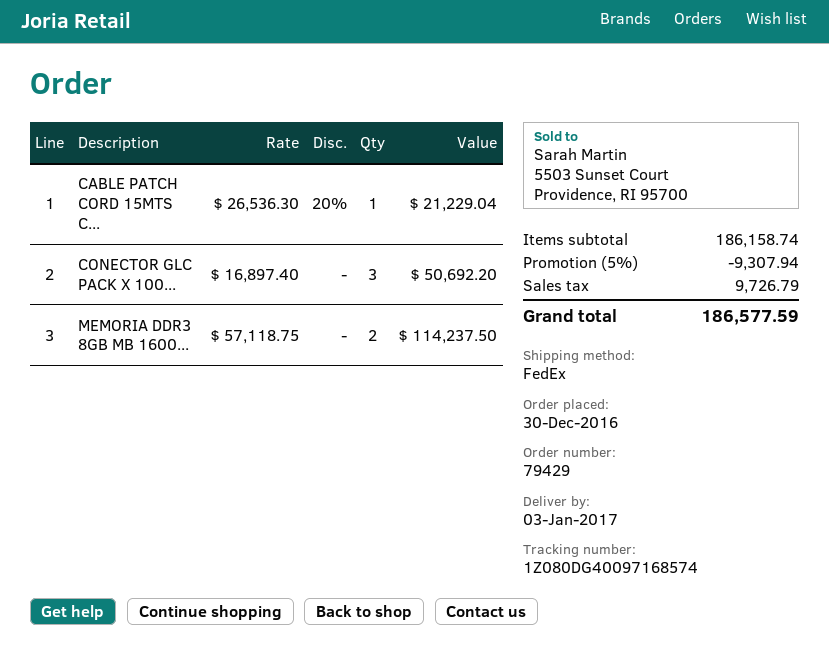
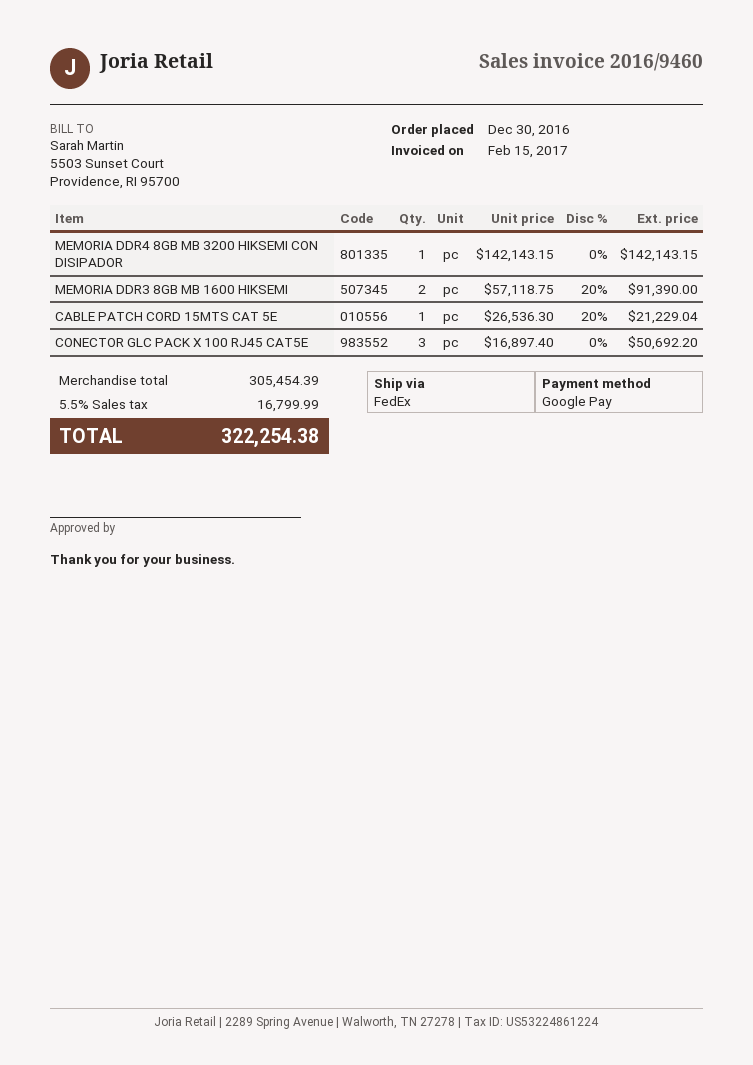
MEMORIA DDR3 8GB MB 1600...: 2 x 57118.75 = 114237.50 -> 2 x 57118.75 - 20% = 91390.00
MEMORIA DDR4 8GB MB 3200 HIKSEMI CON DISIPADOR: none -> 1 x 142143.15 = 142143.15
subtotal: 186158.74 -> 305454.39
discount: 5% = 9307.94 -> none
tax: 9726.79 -> 16799.99
total: 186577.59 -> 322254.38

